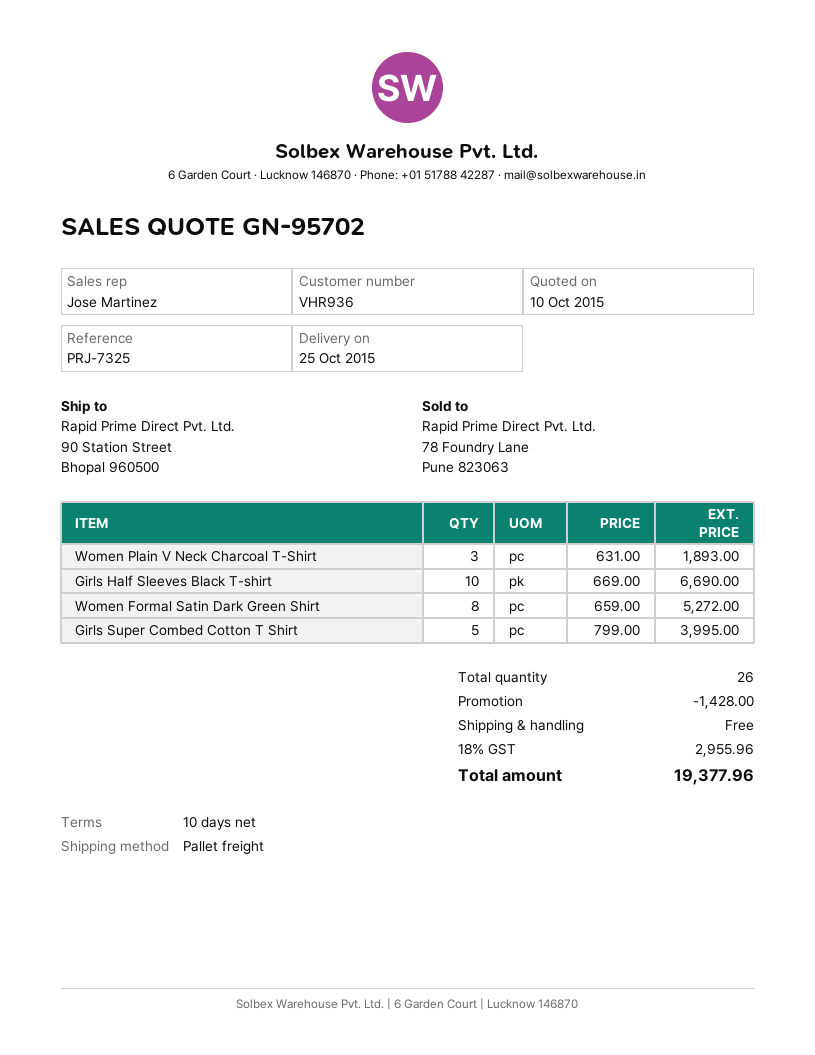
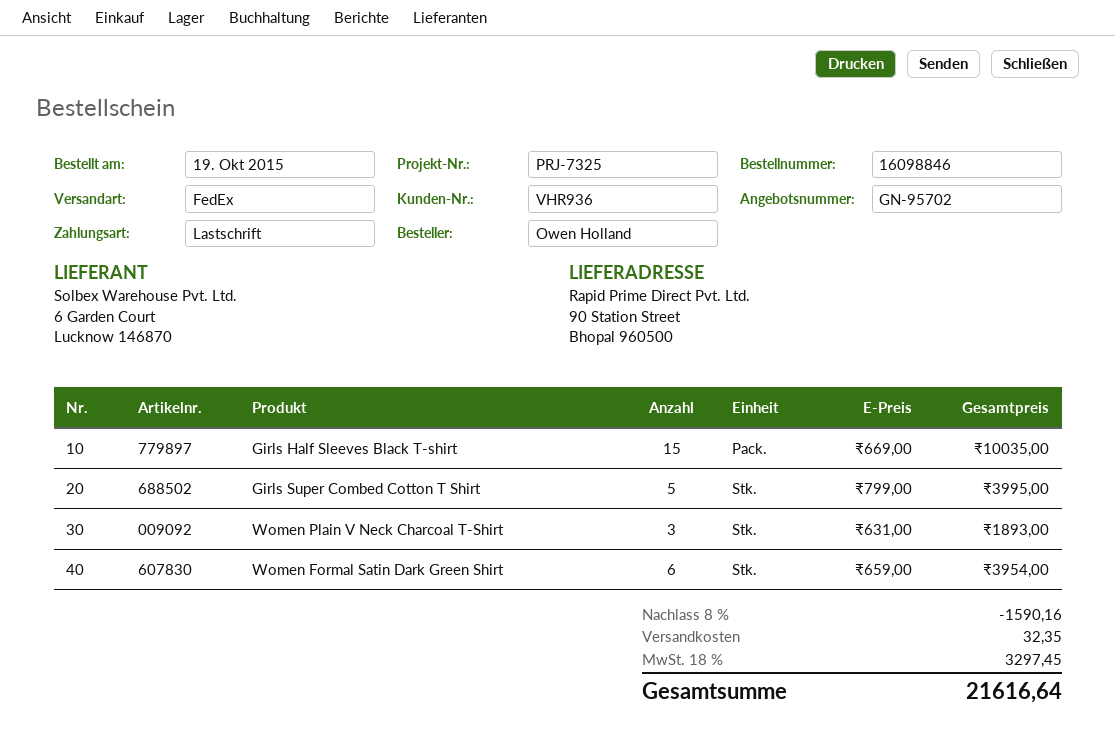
shipping method: pallet freight -> FedEx
Girls Half Sleeves Black T-shirt: 10 x 669.00 = 6690.00 -> 15 x 669.00 = 10035.00
Women Formal Satin Dark Green Shirt: 8 x 659.00 = 5272.00 -> 6 x 659.00 = 3954.00
discount: 1428.00 -> 1590.16
shipping: 0.00 -> 32.35
tax: 18% = 2955.96 -> 18% = 3297.45
total: 19377.96 -> 21616.64

